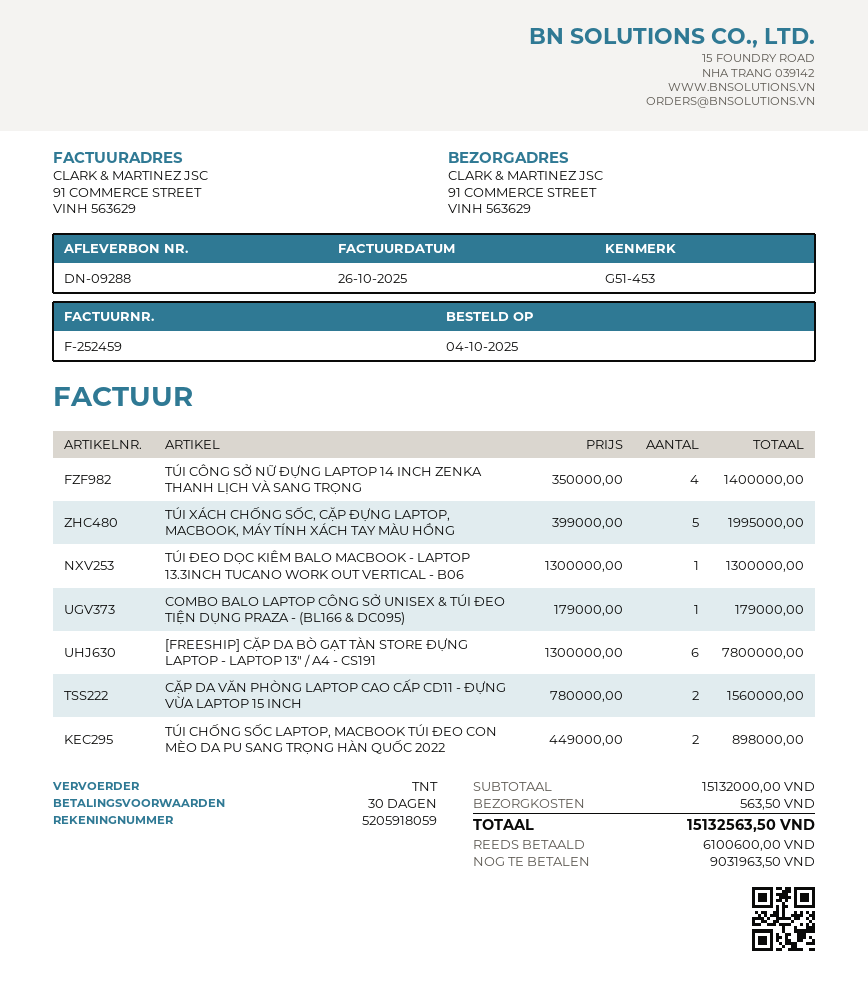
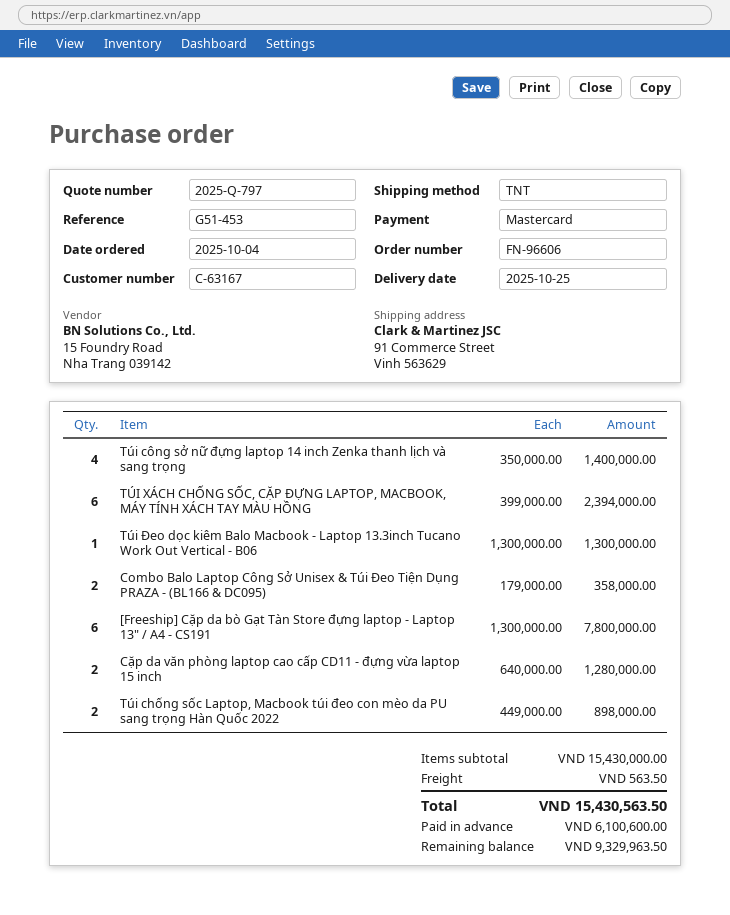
TÚI XÁCH CHỐNG SỐC, CẶP ĐỰNG LAPTOP, MACBOOK, MÁY TÍNH XÁCH TAY MÀU HỒNG: 5 x 399000.00 = 1995000.00 -> 6 x 399000.00 = 2394000.00
COMBO BALO LAPTOP CÔNG SỞ UNISEX & TÚI ĐEO TIỆN DỤNG PRAZA - (BL166 & DC095): 1 x 179000.00 = 179000.00 -> 2 x 179000.00 = 358000.00
CẶP DA VĂN PHÒNG LAPTOP CAO CẤP CD11 - ĐỰNG VỪA LAPTOP 15 INCH: 2 x 780000.00 = 1560000.00 -> 2 x 640000.00 = 1280000.00
subtotal: 15132000.00 -> 15430000.00
total: 15132563.50 -> 15430563.50
balance: 9031963.50 -> 9329963.50

